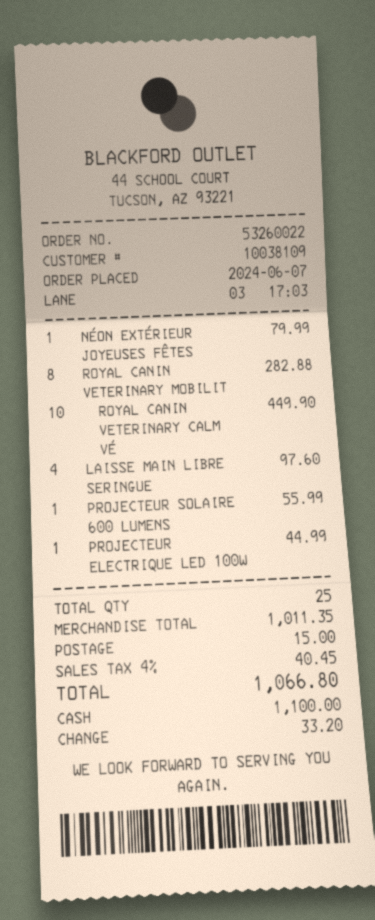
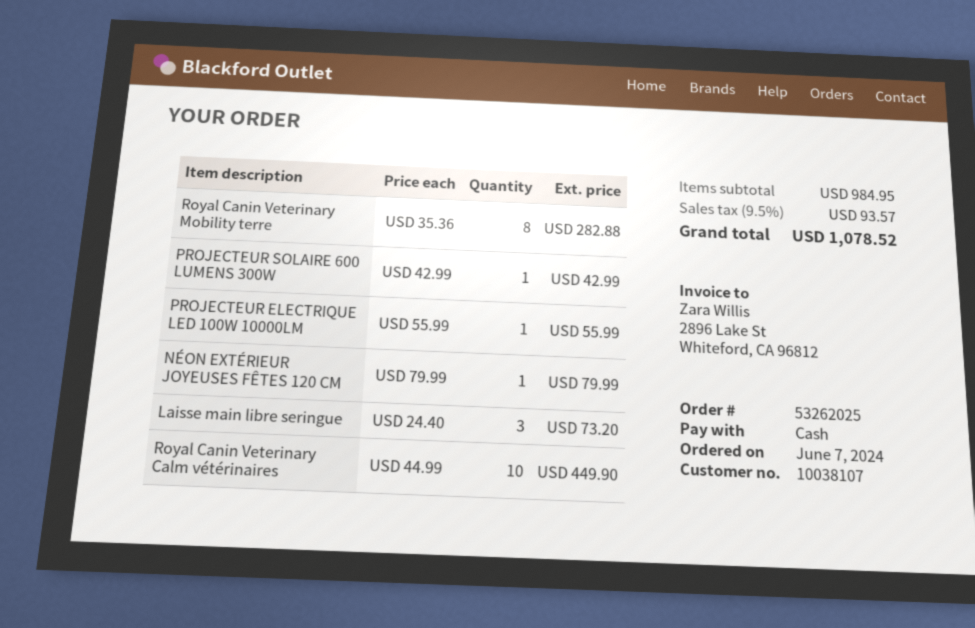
order number: 53260022 -> 53262025
customer number: 10038109 -> 10038107
LAISSE MAIN LIBRE SERINGUE: 4 for 97.60 -> 3 for 73.20
PROJECTEUR SOLAIRE 600 LUMENS: 1 for 55.99 -> 1 for 42.99
PROJECTEUR ELECTRIQUE LED 100W: 1 for 44.99 -> 1 for 55.99
subtotal: 1011.35 -> 984.95
shipping: 15.00 -> none
tax: 4% = 40.45 -> 9.5% = 93.57
total: 1066.80 -> 1078.52

